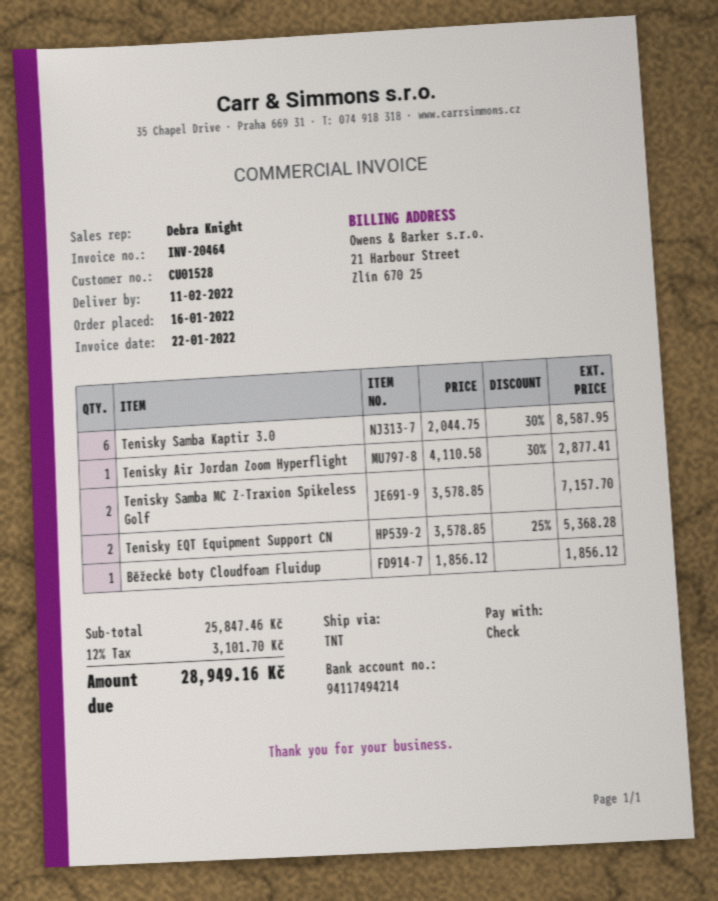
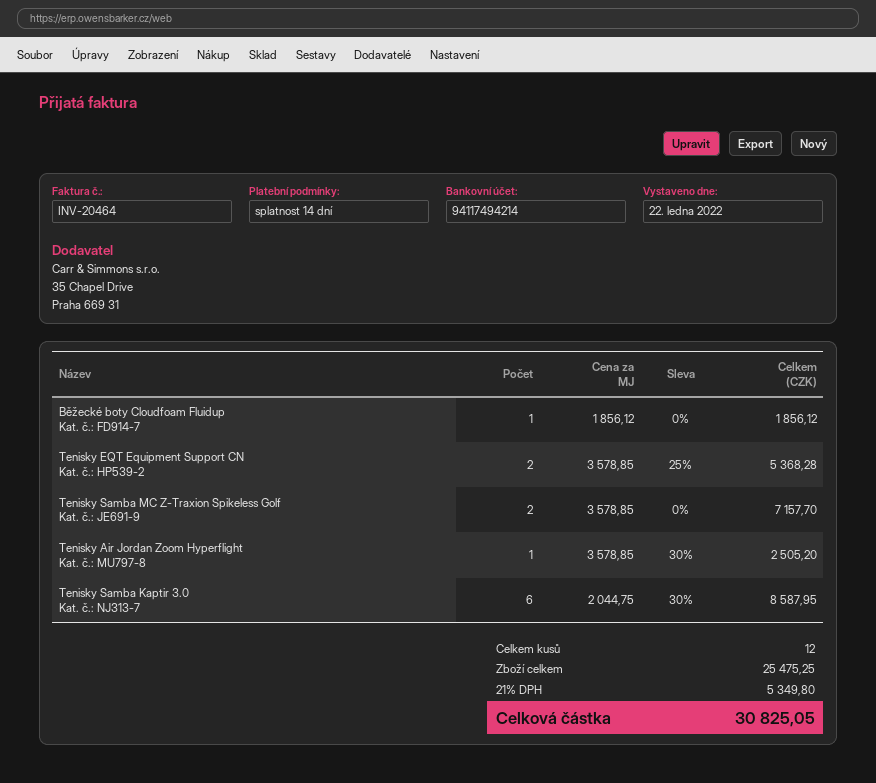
Tenisky Air Jordan Zoom Hyperflight: 1 x 4110.58 - 30% = 2877.41 -> 1 x 3578.85 - 30% = 2505.20
subtotal: 25847.46 -> 25475.25
tax: 12% = 3101.70 -> 21% = 5349.80
total: 28949.16 -> 30825.05

